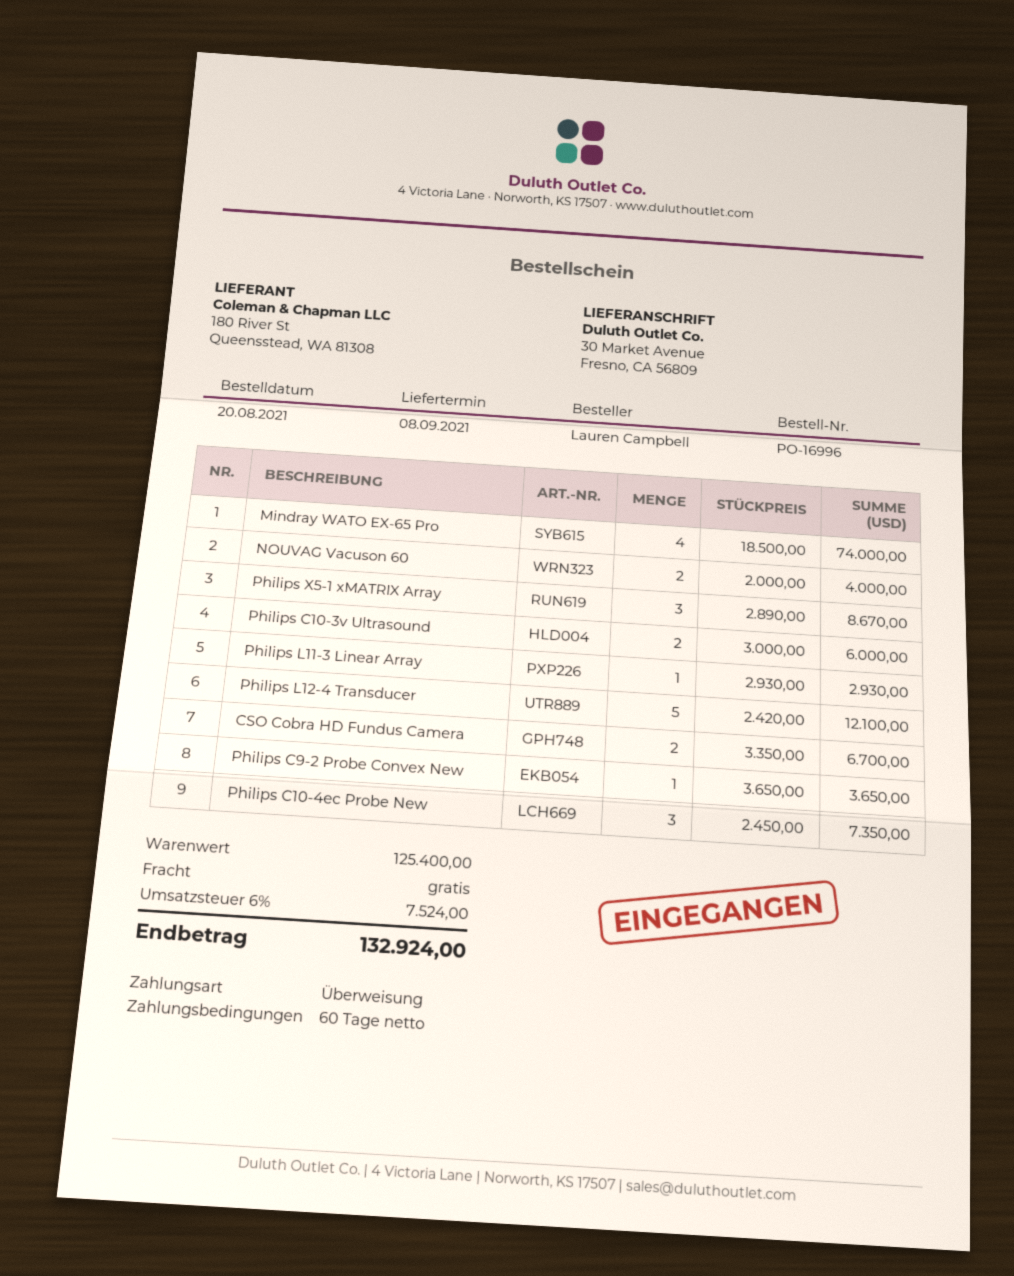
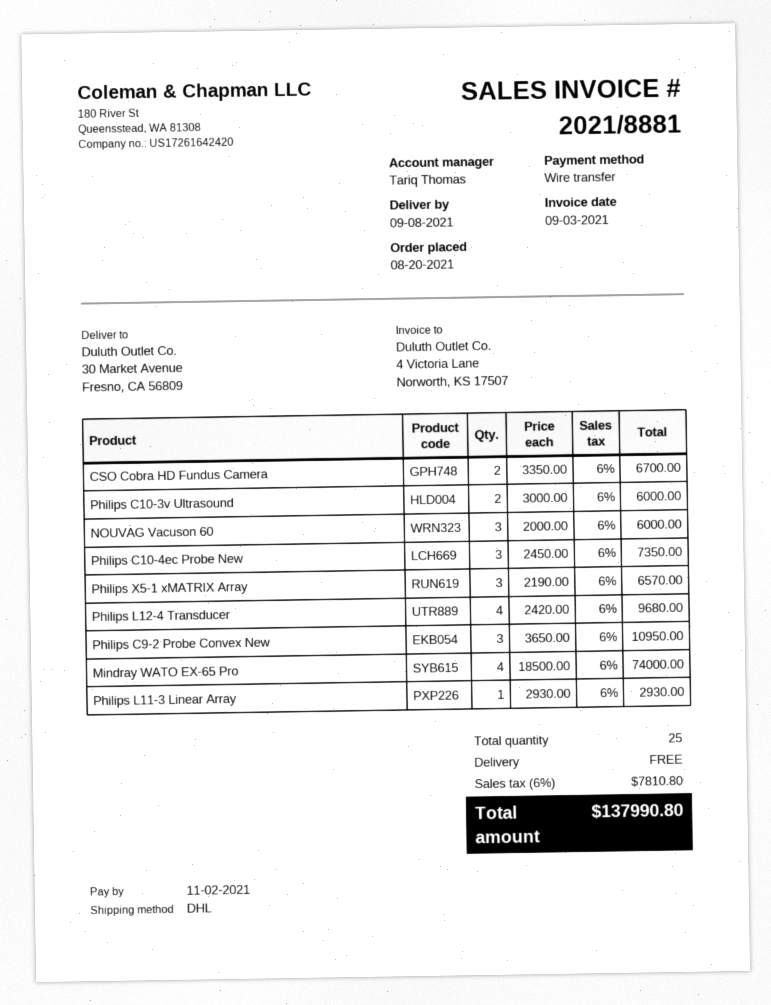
NOUVAG Vacuson 60: 2 x 2000.00 = 4000.00 -> 3 x 2000.00 = 6000.00
Philips X5-1 xMATRIX Array: 3 x 2890.00 = 8670.00 -> 3 x 2190.00 = 6570.00
Philips L12-4 Transducer: 5 x 2420.00 = 12100.00 -> 4 x 2420.00 = 9680.00
Philips C9-2 Probe Convex New: 1 x 3650.00 = 3650.00 -> 3 x 3650.00 = 10950.00
tax: 6% = 7524.00 -> 6% = 7810.80
total: 132924.00 -> 137990.80

